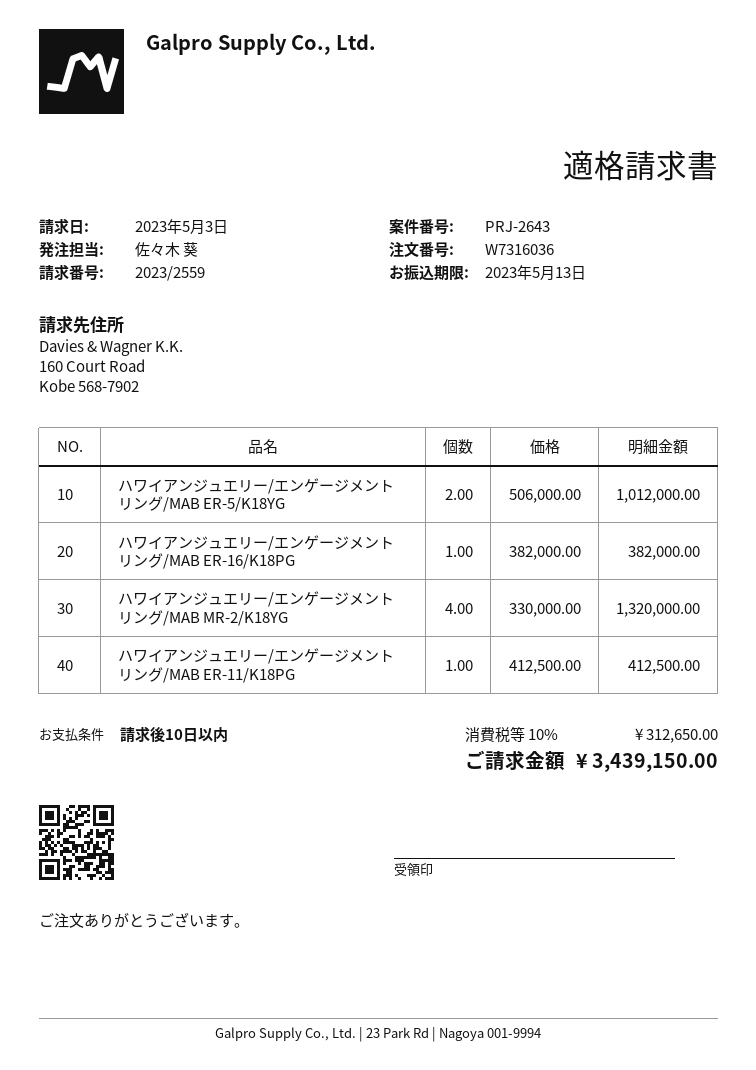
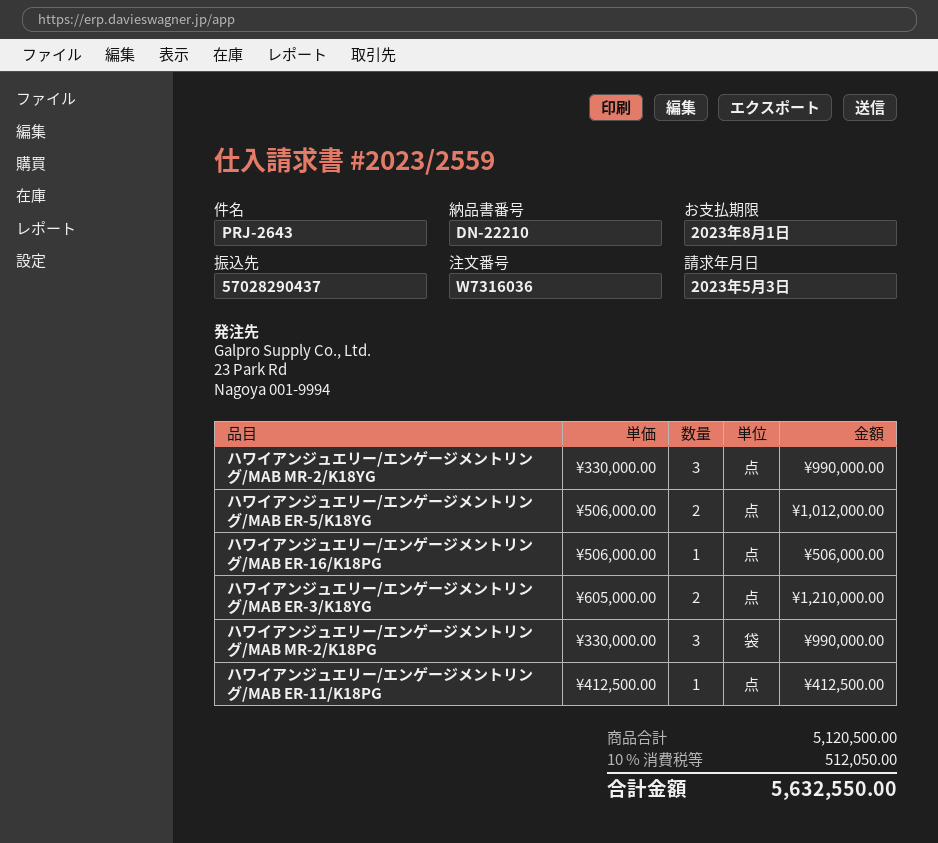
due date: 2023-05-13 -> 2023-08-01
ハワイアンジュエリー/エンゲージメントリング/MAB ER-16/K18PG: 1 x 382000.00 = 382000.00 -> 1 x 506000.00 = 506000.00
ハワイアンジュエリー/エンゲージメントリング/MAB MR-2/K18YG: 4 x 330000.00 = 1320000.00 -> 3 x 330000.00 = 990000.00
ハワイアンジュエリー/エンゲージメントリング/MAB ER-3/K18YG: none -> 2 x 605000.00 = 1210000.00
ハワイアンジュエリー/エンゲージメントリング/MAB MR-2/K18PG: none -> 3 x 330000.00 = 990000.00
tax: 10% = 312650.00 -> 10% = 512050.00
total: 3439150.00 -> 5632550.00

